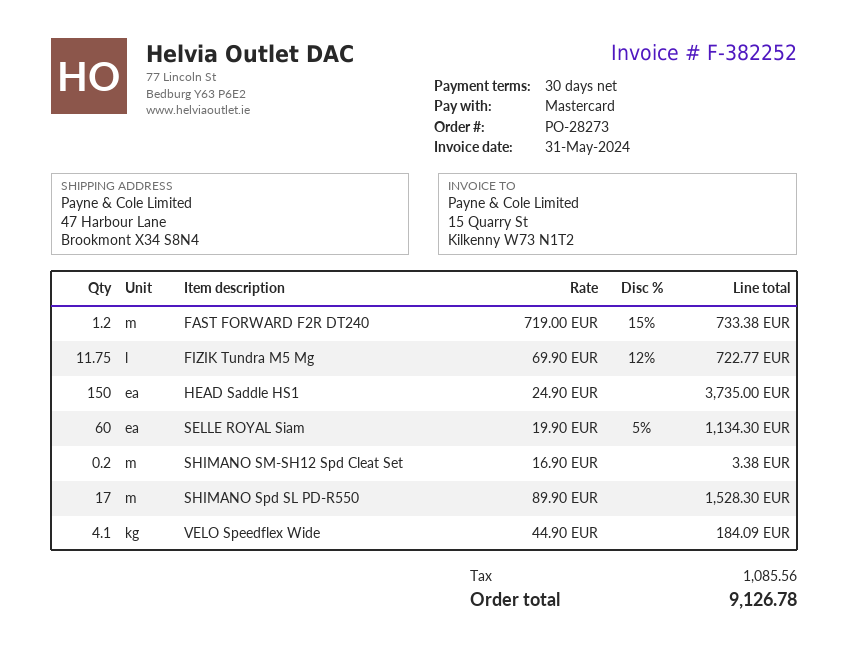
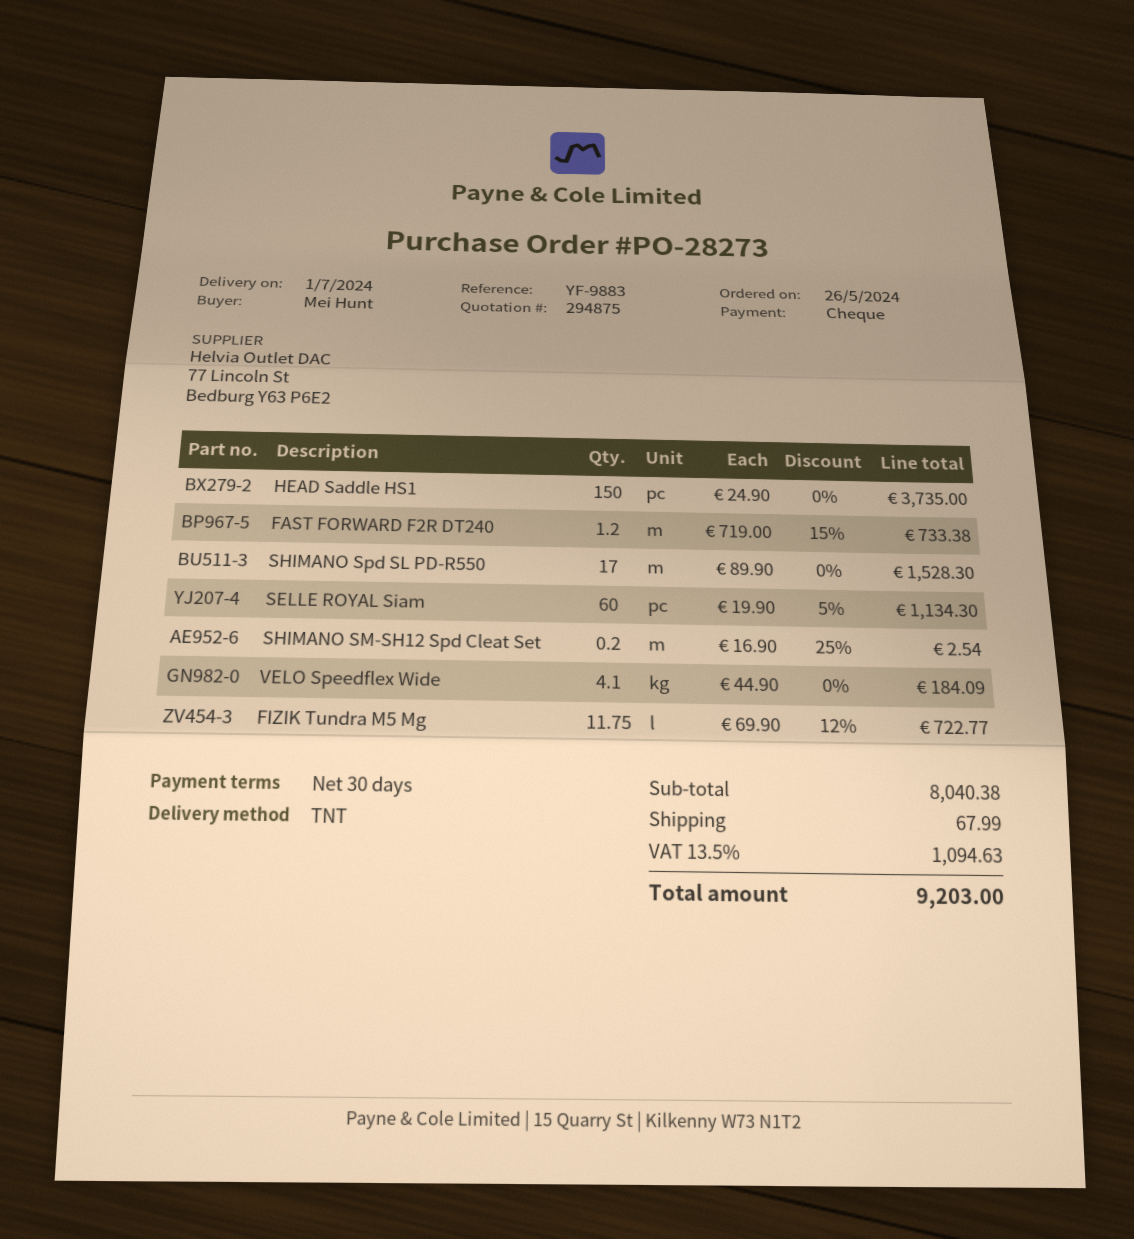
payment method: Mastercard -> cheque
SHIMANO SM-SH12 Spd Cleat Set: 0.2 x 16.90 = 3.38 -> 0.2 x 16.90 - 25% = 2.54
shipping: none -> 67.99
tax: 1085.56 -> 1094.63
total: 9126.78 -> 9203.00

